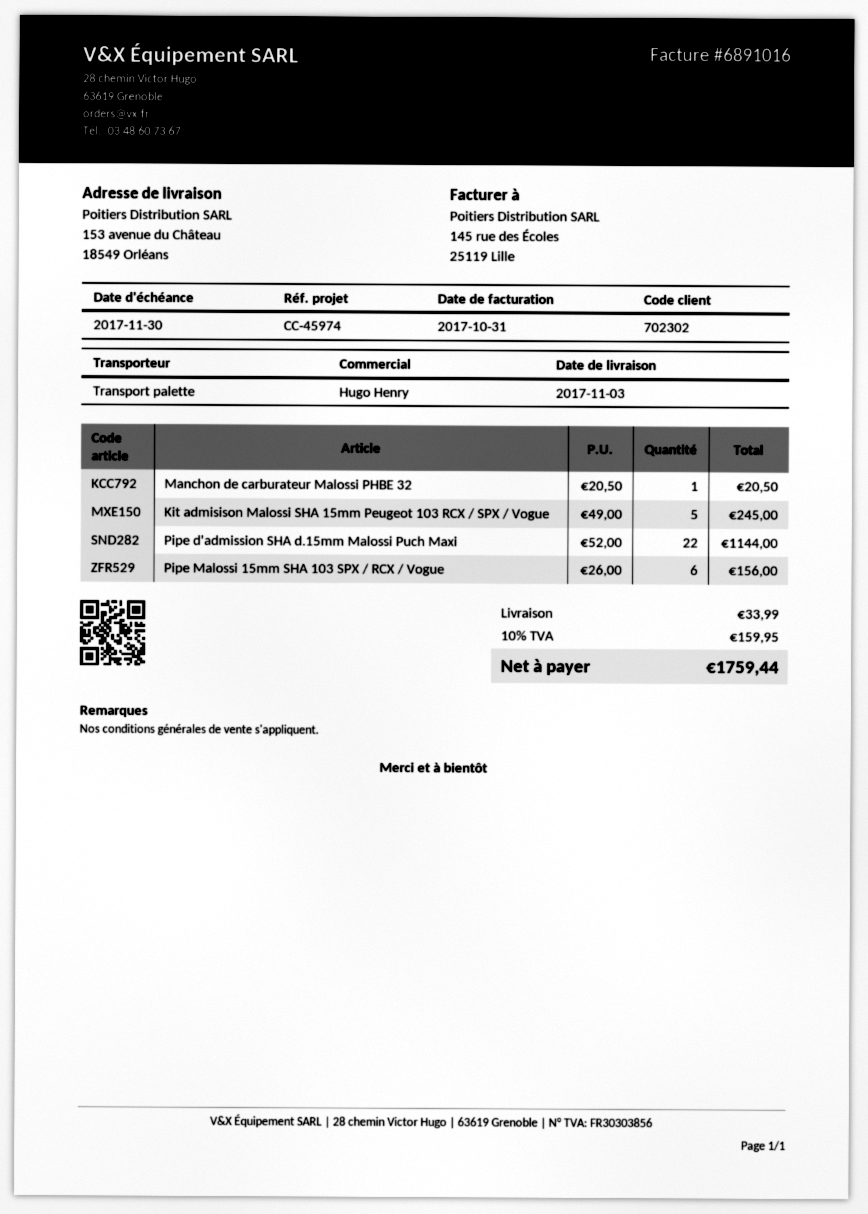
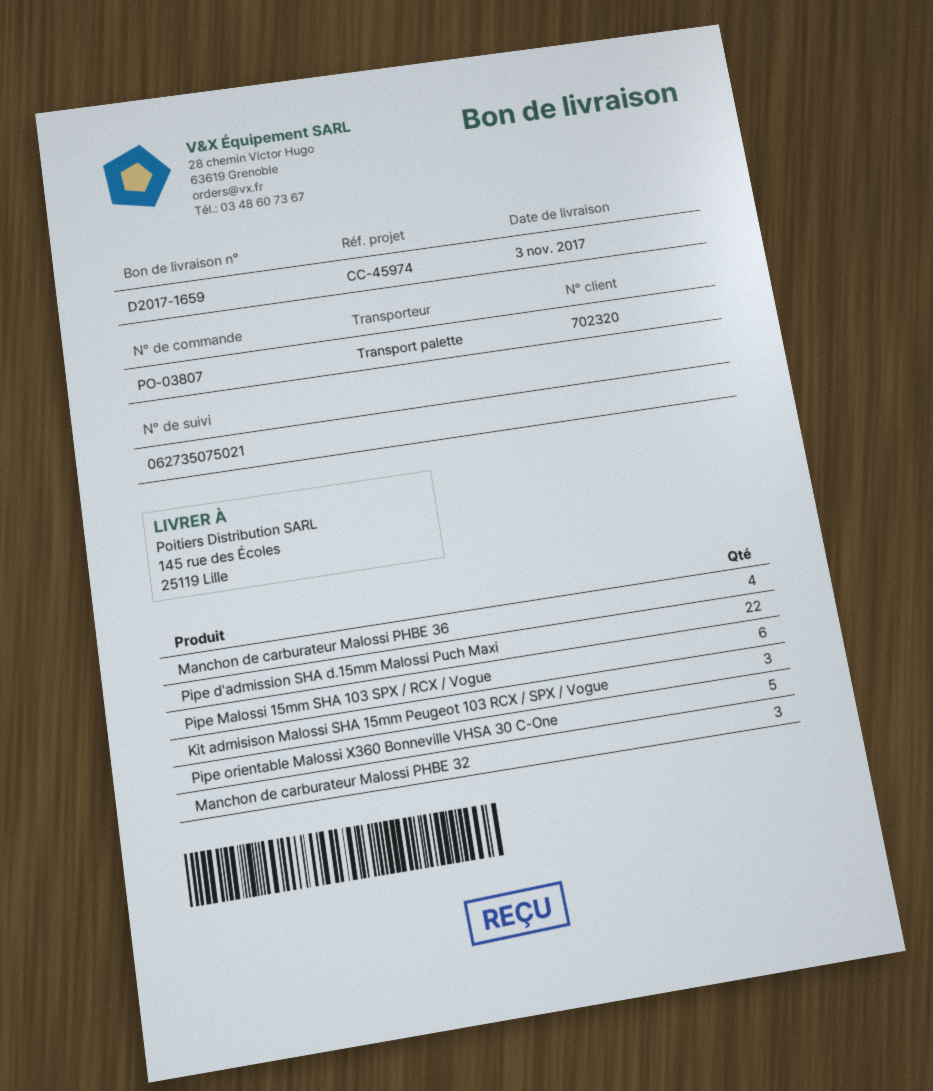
customer number: 702302 -> 702320
ship to: 153 avenue du Château, 18549 Orléans -> 145 rue des Écoles, 25119 Lille
Manchon de carburateur Malossi PHBE 32: 1 -> 3
Kit admisison Malossi SHA 15mm Peugeot 103 RCX / SPX / Vogue: 5 -> 3
Manchon de carburateur Malossi PHBE 36: none -> 4
Pipe orientable Malossi X360 Bonneville VHSA 30 C-One: none -> 5

